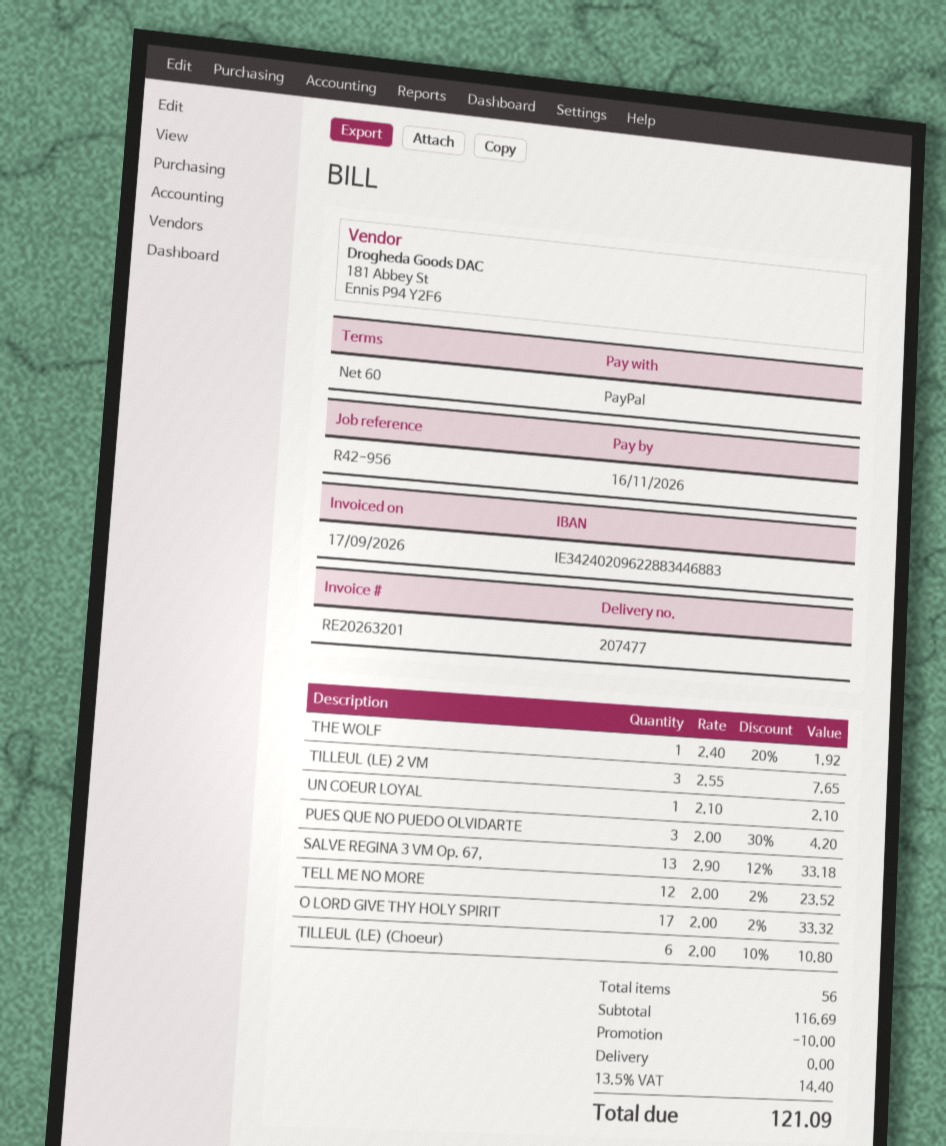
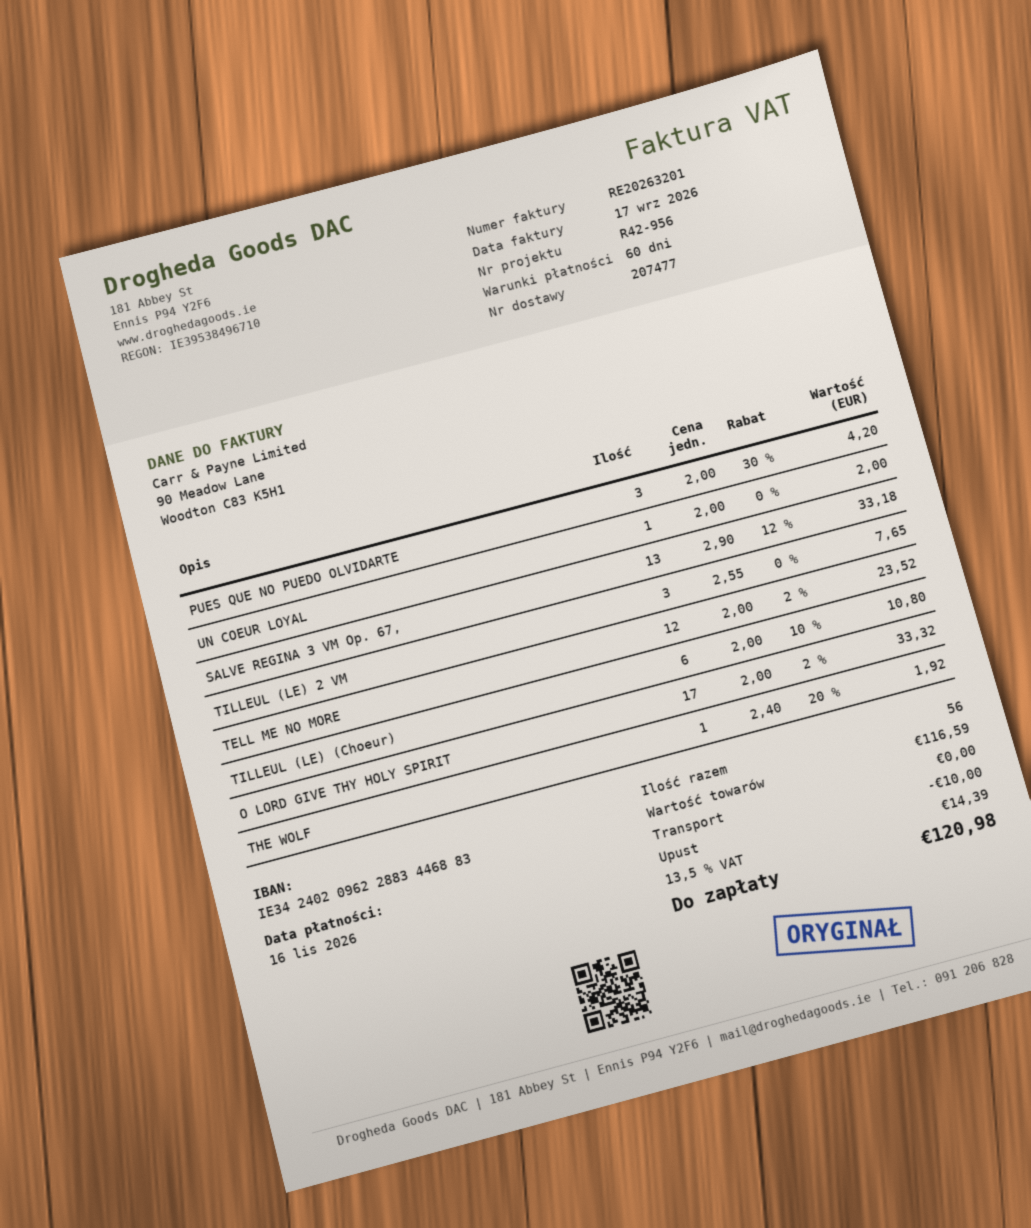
UN COEUR LOYAL: 1 x 2.10 = 2.10 -> 1 x 2.00 = 2.00
subtotal: 116.69 -> 116.59
tax: 13.5% = 14.40 -> 13.5% = 14.39
total: 121.09 -> 120.98

